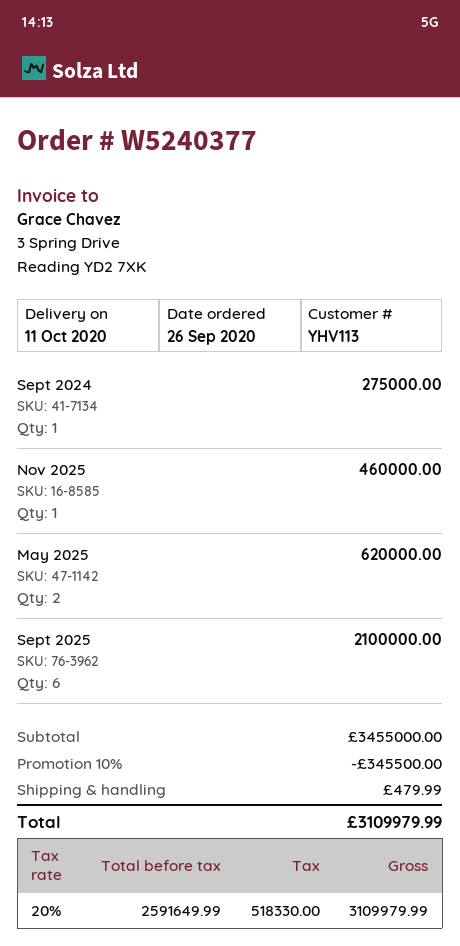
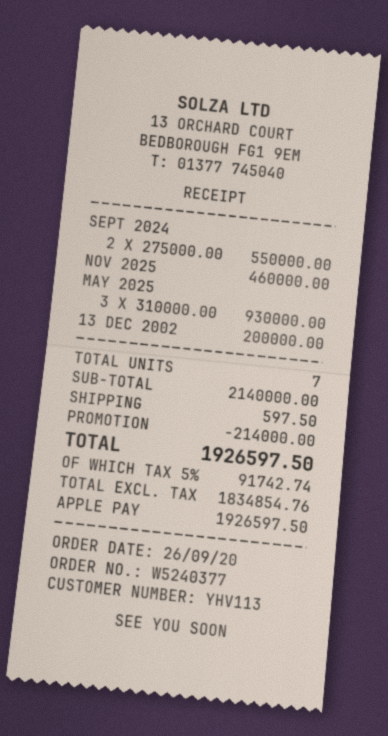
Sept 2024: 1 for 275000.00 -> 2 for 550000.00
May 2025: 2 for 620000.00 -> 3 for 930000.00
Sept 2025: 6 for 2100000.00 -> none
13 DEC 2002: none -> 1 for 200000.00
subtotal: 3455000.00 -> 2140000.00
discount: 345500.00 -> 214000.00
shipping: 479.99 -> 597.50
net: 2591649.99 -> 1834854.76
tax: 20% = 518330.00 -> 5% = 91742.74
total: 3109979.99 -> 1926597.50

